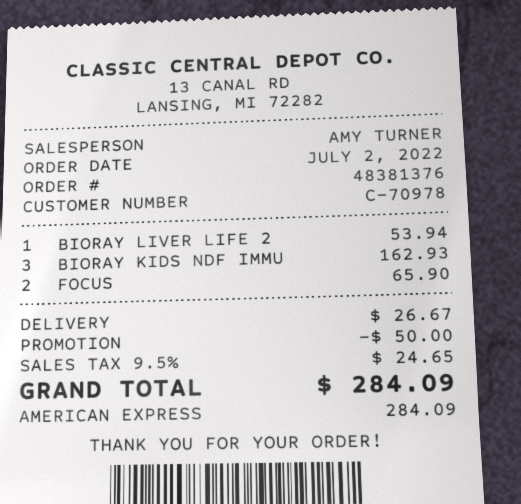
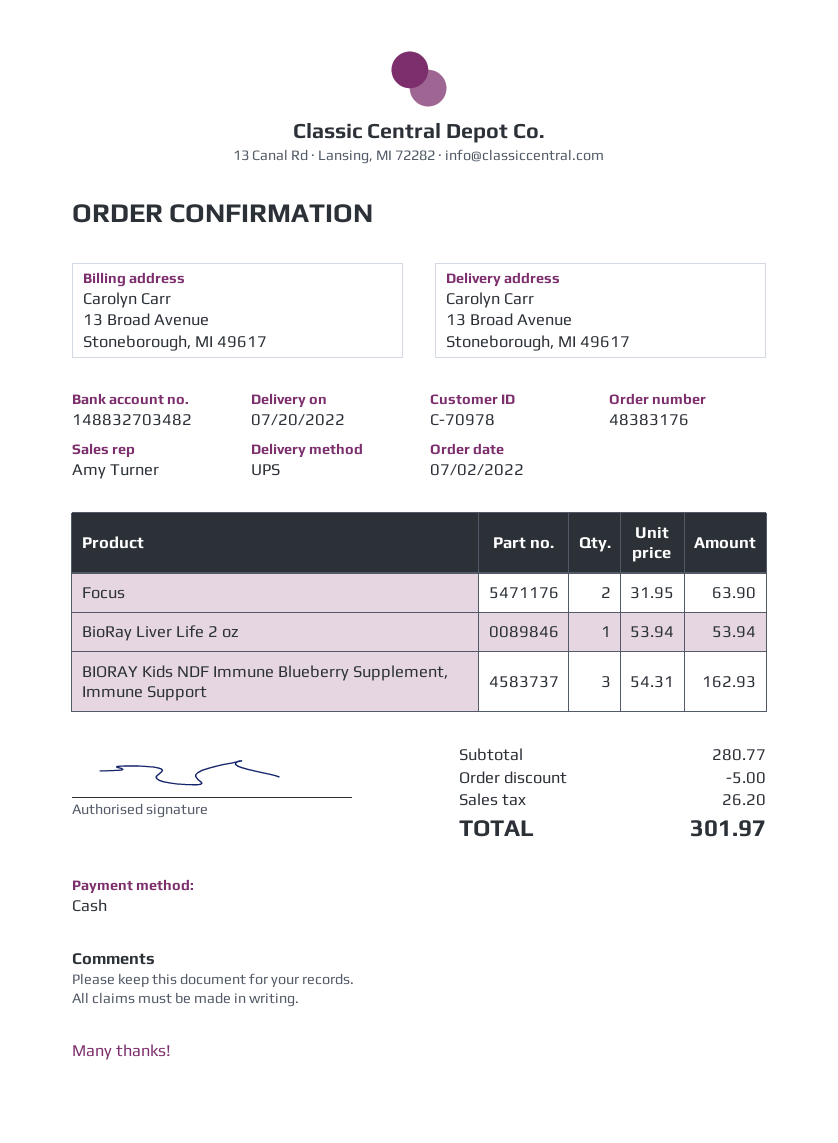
order number: 48381376 -> 48383176
payment method: American Express -> cash
FOCUS: 2 for 65.90 -> 2 for 63.90
discount: 50.00 -> 5.00
shipping: 26.67 -> none
tax: 24.65 -> 26.20
total: 284.09 -> 301.97

